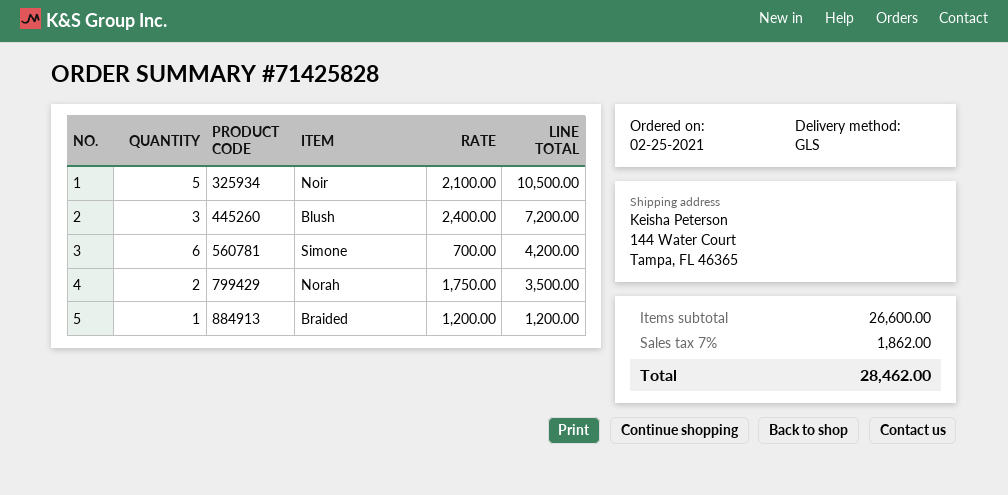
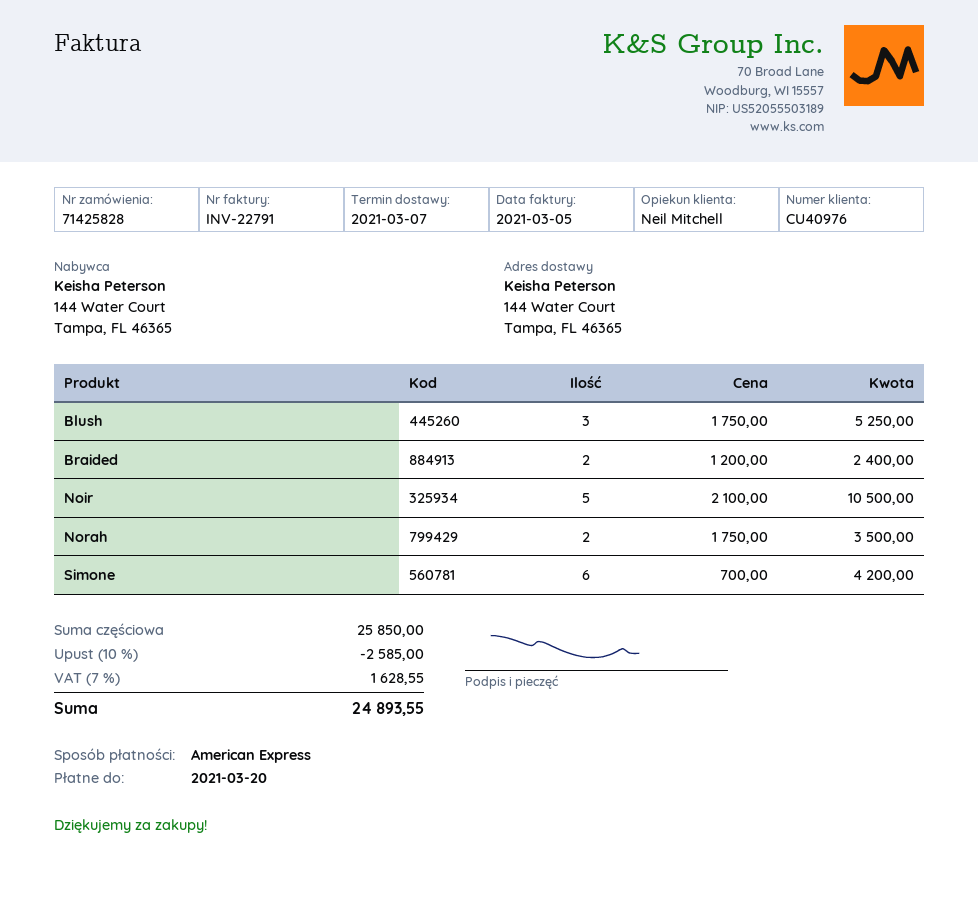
Blush: 3 x 2400.00 = 7200.00 -> 3 x 1750.00 = 5250.00
Braided: 1 x 1200.00 = 1200.00 -> 2 x 1200.00 = 2400.00
subtotal: 26600.00 -> 25850.00
discount: none -> 10% = 2585.00
tax: 7% = 1862.00 -> 7% = 1628.55
total: 28462.00 -> 24893.55

